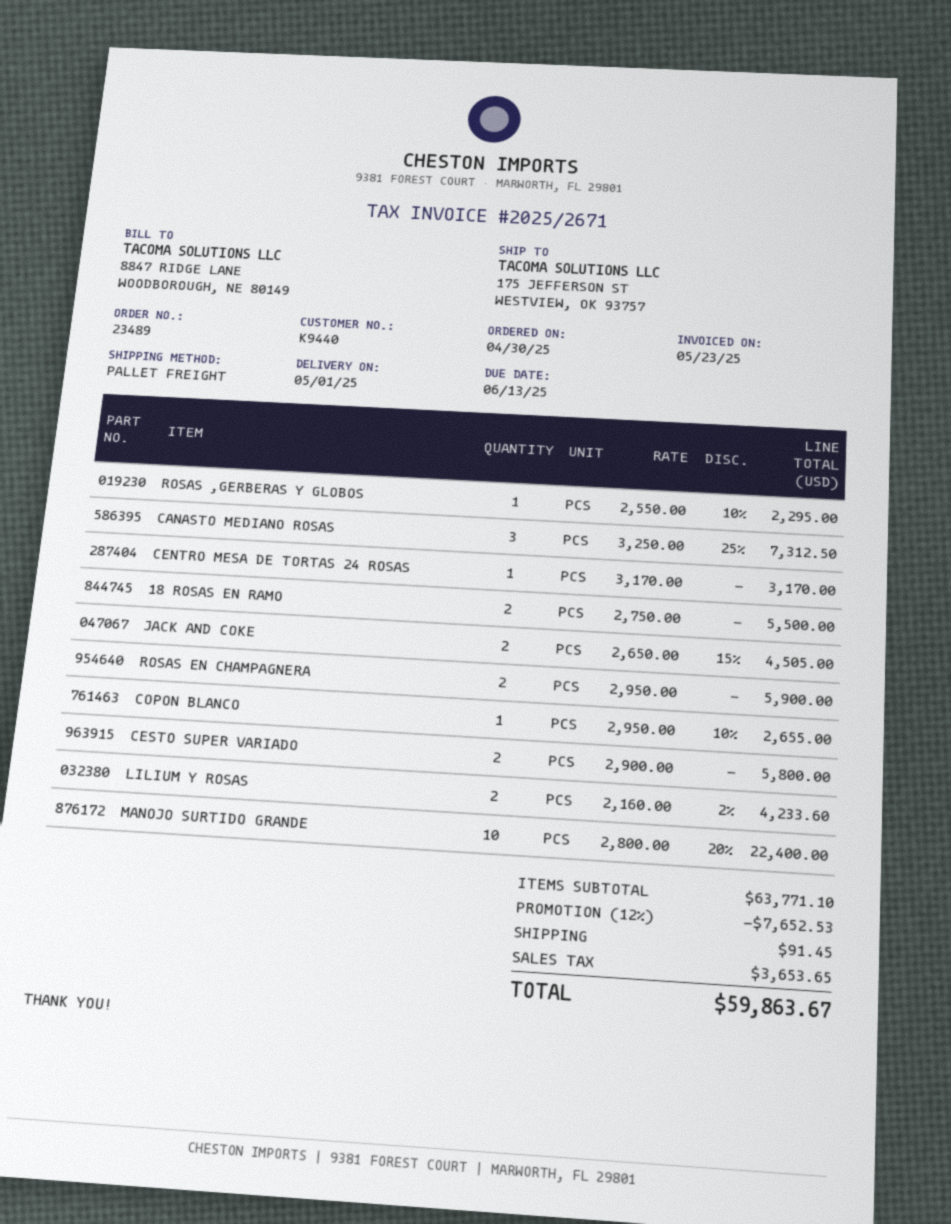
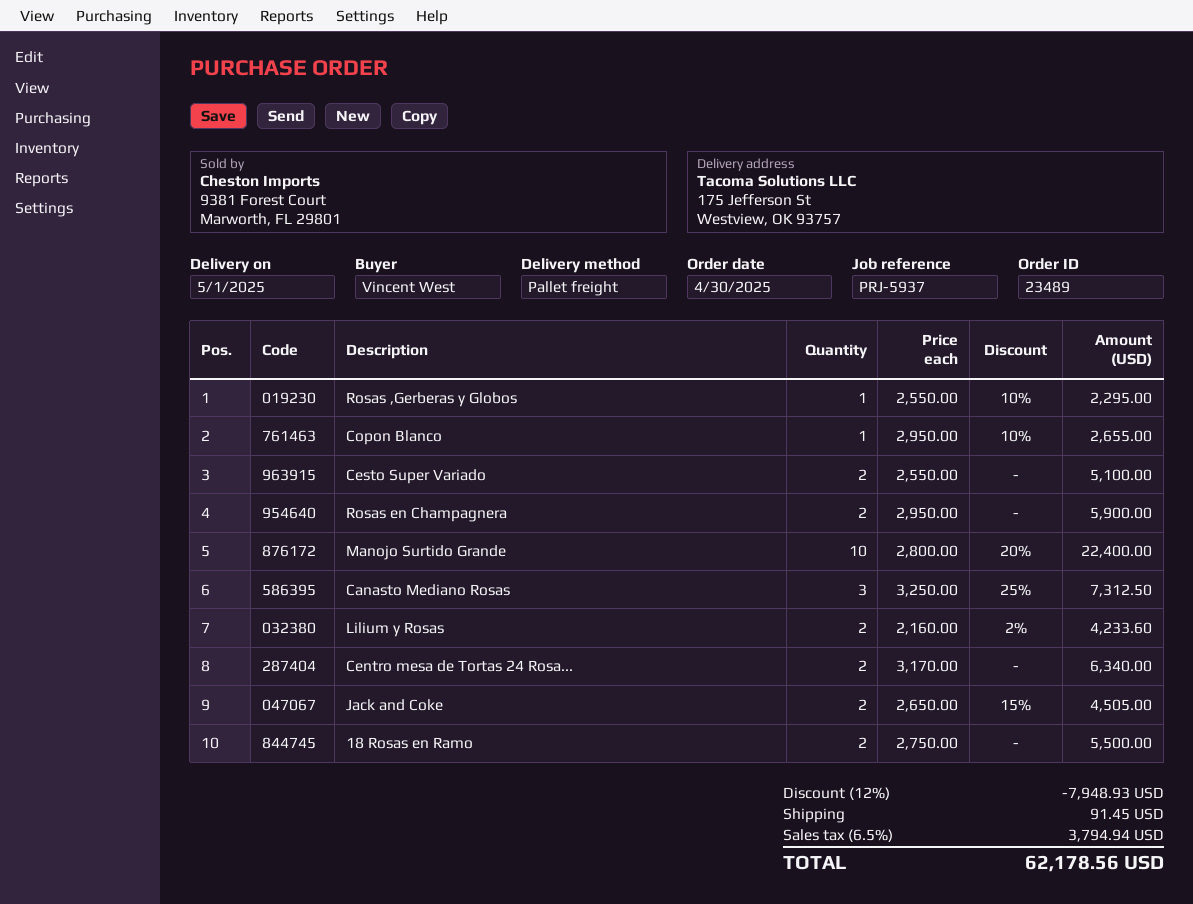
CENTRO MESA DE TORTAS 24 ROSAS: 1 x 3170.00 = 3170.00 -> 2 x 3170.00 = 6340.00
CESTO SUPER VARIADO: 2 x 2900.00 = 5800.00 -> 2 x 2550.00 = 5100.00
discount: 12% = 7652.53 -> 12% = 7948.93
tax: 3653.65 -> 3794.94
total: 59863.67 -> 62178.56

